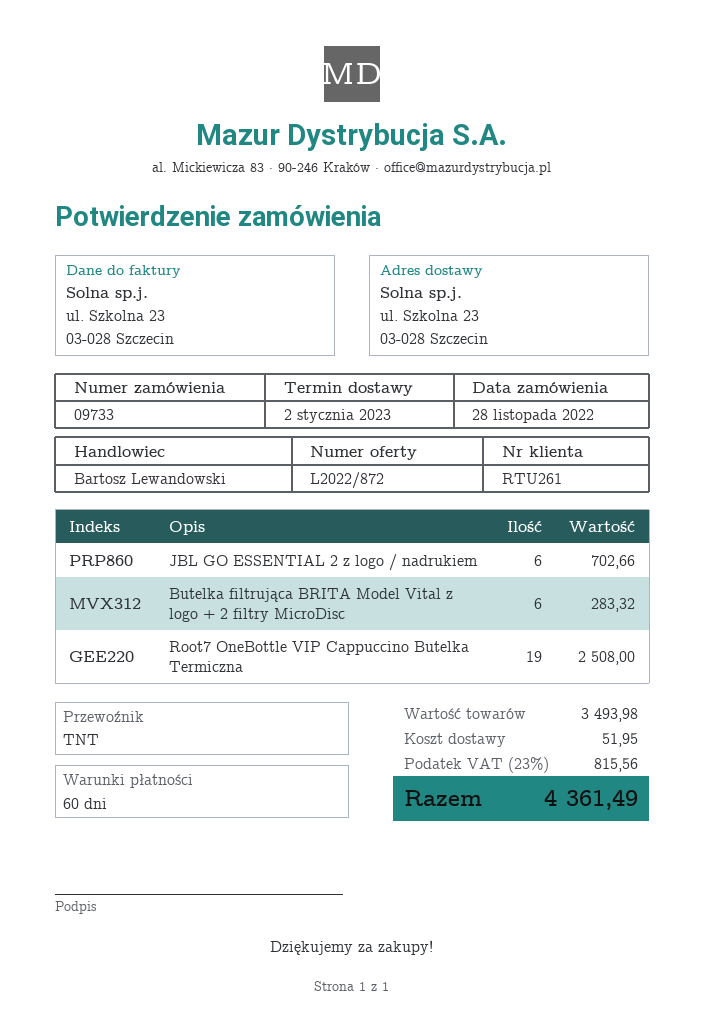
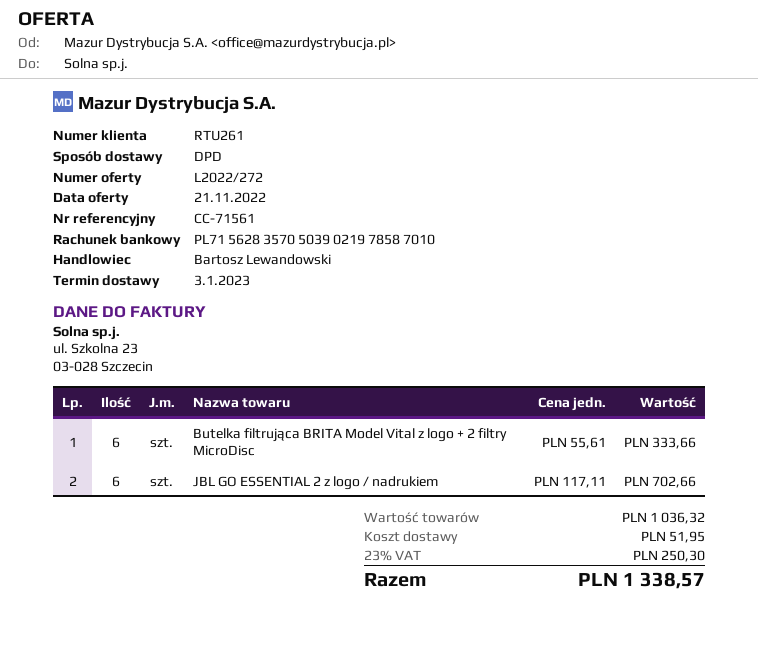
quote number: L2022/872 -> L2022/272
delivery date: 2023-01-02 -> 2023-01-03
shipping method: TNT -> DPD
Butelka filtrująca BRITA Model Vital z logo + 2 filtry MicroDisc: 6 for 283.32 -> 6 for 333.66
Root7 OneBottle VIP Cappuccino Butelka Termiczna: 19 for 2508.00 -> none
subtotal: 3493.98 -> 1036.32
tax: 23% = 815.56 -> 23% = 250.30
total: 4361.49 -> 1338.57

